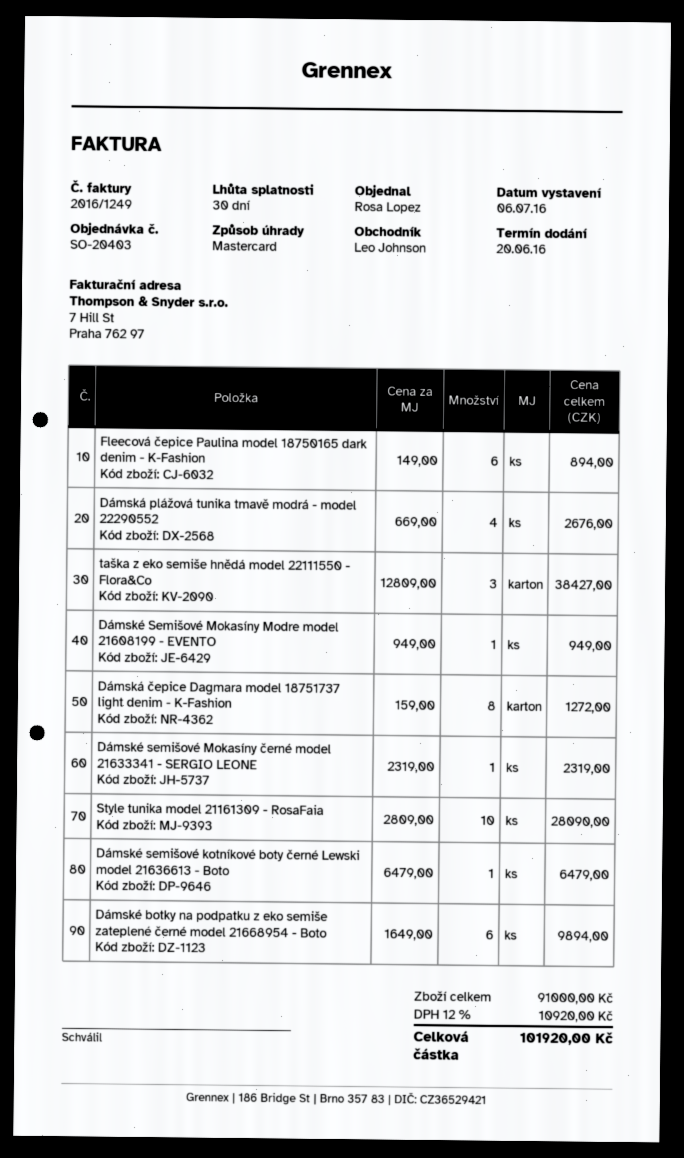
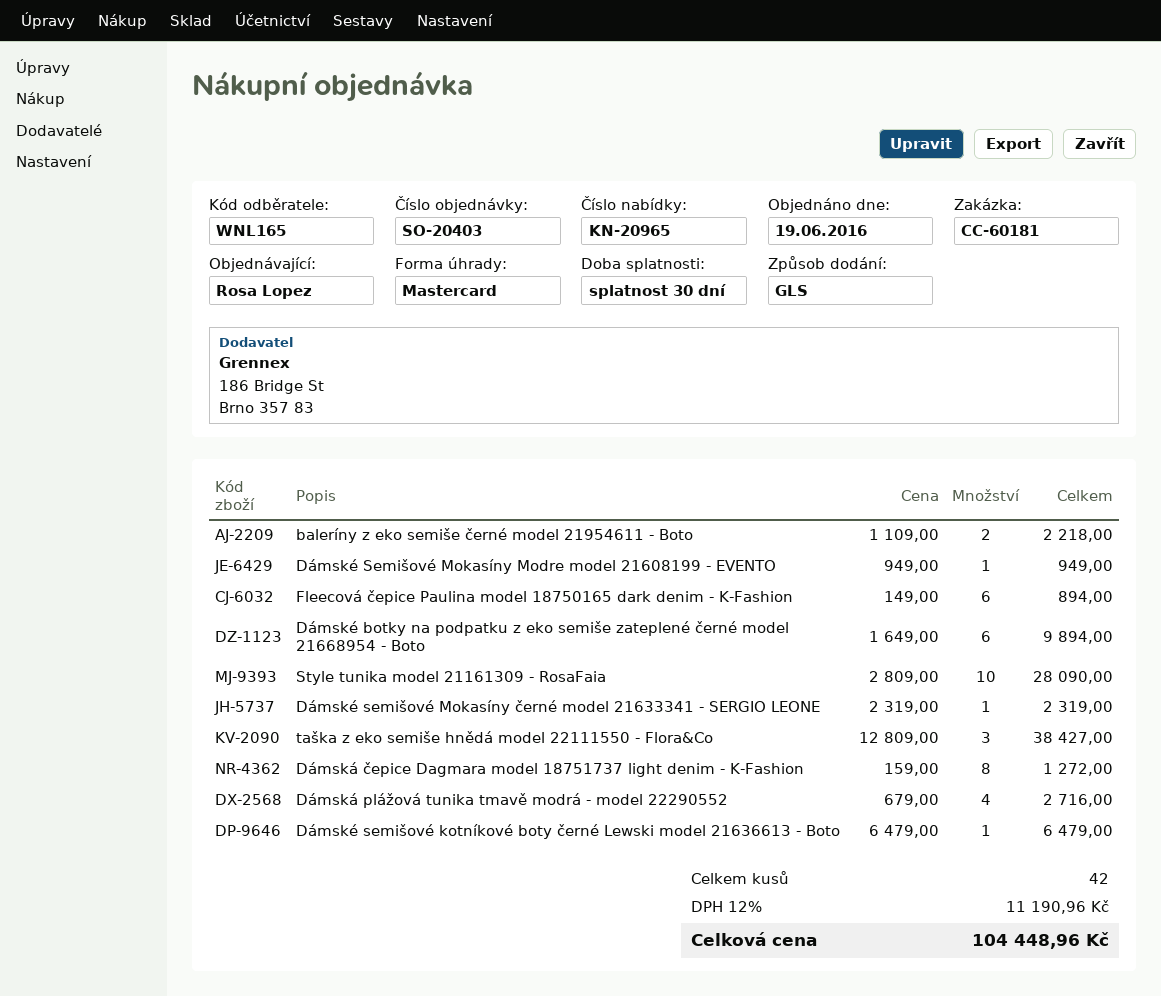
Dámská plážová tunika tmavě modrá - model 22290552: 4 x 669.00 = 2676.00 -> 4 x 679.00 = 2716.00
baleríny z eko semiše černé model 21954611 - Boto: none -> 2 x 1109.00 = 2218.00
tax: 12% = 10920.00 -> 12% = 11190.96
total: 101920.00 -> 104448.96

